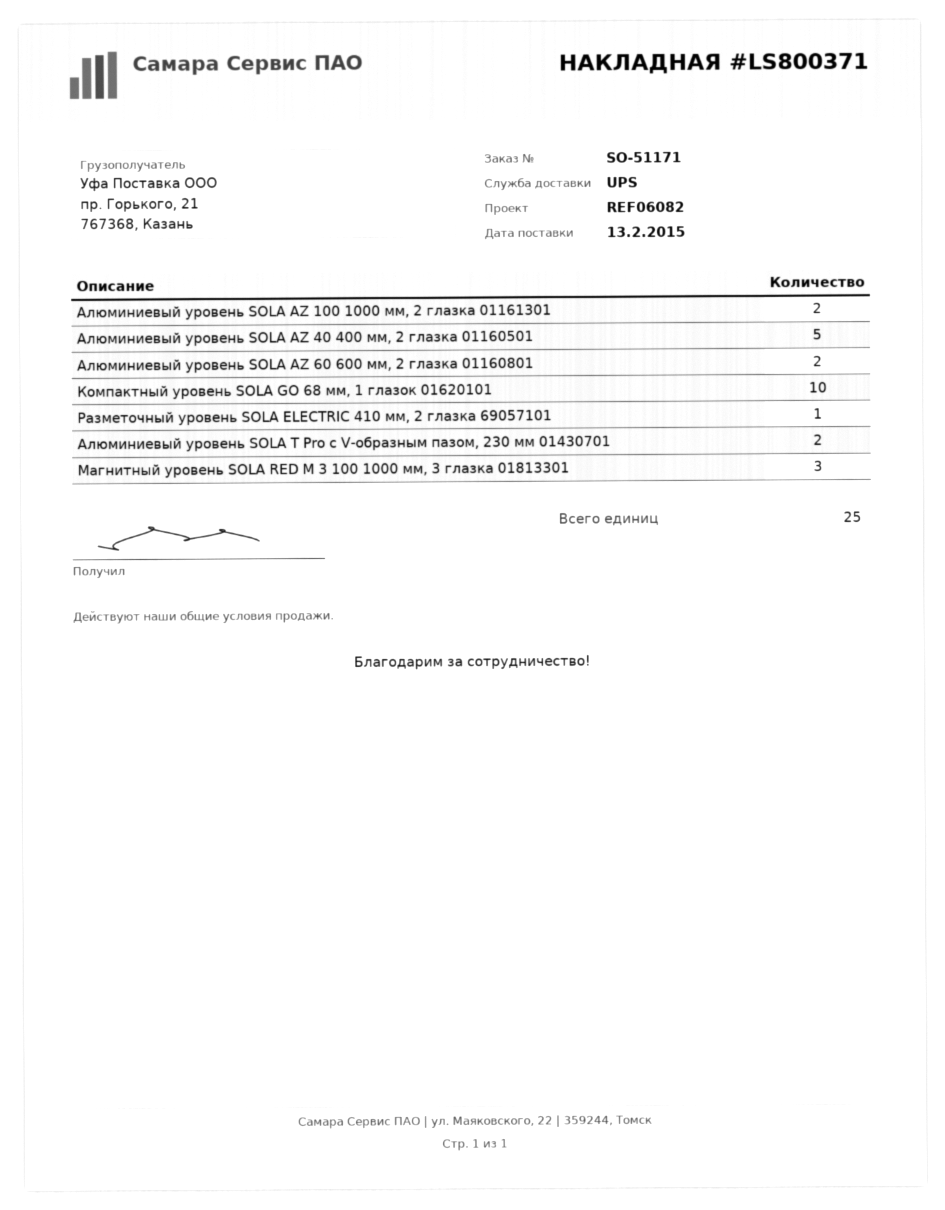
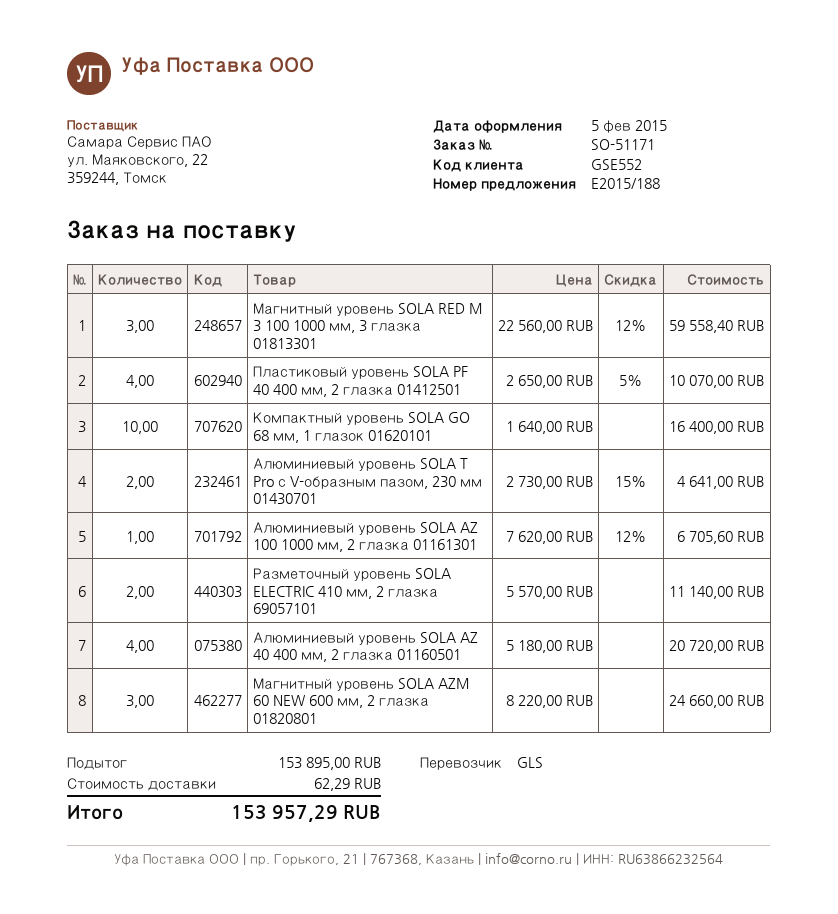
shipping method: UPS -> GLS
Алюминиевый уровень SOLA AZ 100 1000 мм, 2 глазка 01161301: 2 -> 1
Алюминиевый уровень SOLA AZ 40 400 мм, 2 глазка 01160501: 5 -> 4
Алюминиевый уровень SOLA AZ 60 600 мм, 2 глазка 01160801: 2 -> none
Разметочный уровень SOLA ELECTRIC 410 мм, 2 глазка 69057101: 1 -> 2
Пластиковый уровень SOLA PF 40 400 мм, 2 глазка 01412501: none -> 4
Магнитный уровень SOLA AZM 60 NEW 600 мм, 2 глазка 01820801: none -> 3

